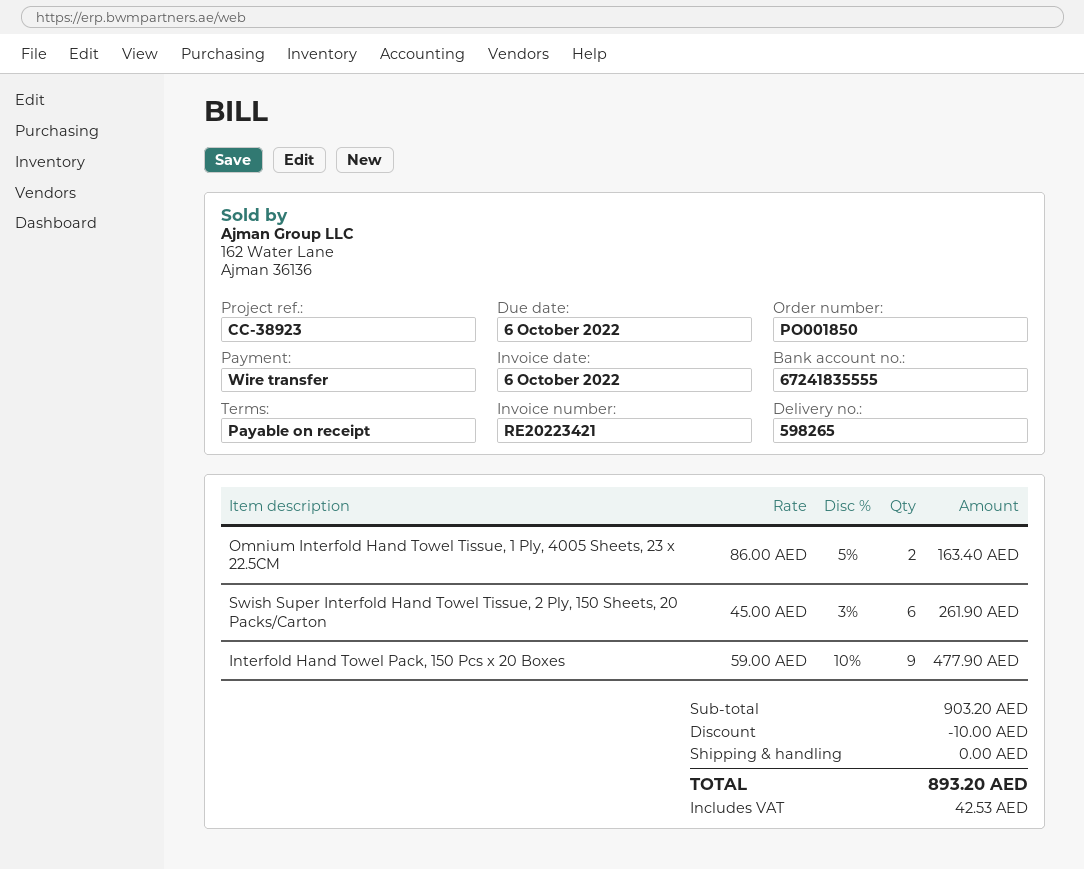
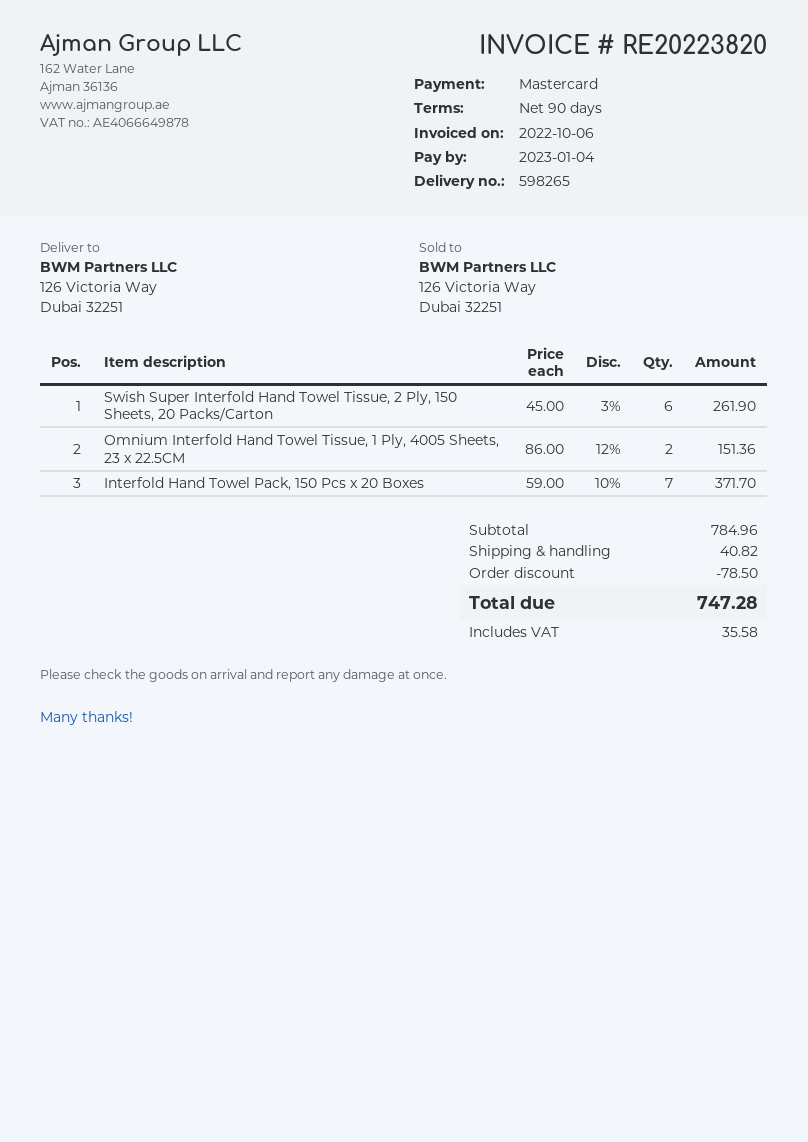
invoice number: RE20223421 -> RE20223820
payment terms: on receipt -> 90 days
due date: 2022-10-06 -> 2023-01-04
payment method: bank transfer -> Mastercard
Omnium Interfold Hand Towel Tissue, 1 Ply, 4005 Sheets, 23 x 22.5CM: 2 x 86.00 - 5% = 163.40 -> 2 x 86.00 - 12% = 151.36
Interfold Hand Towel Pack, 150 Pcs x 20 Boxes: 9 x 59.00 - 10% = 477.90 -> 7 x 59.00 - 10% = 371.70
subtotal: 903.20 -> 784.96
discount: 10.00 -> 78.50
shipping: 0.00 -> 40.82
tax: 42.53 -> 35.58
total: 893.20 -> 747.28

